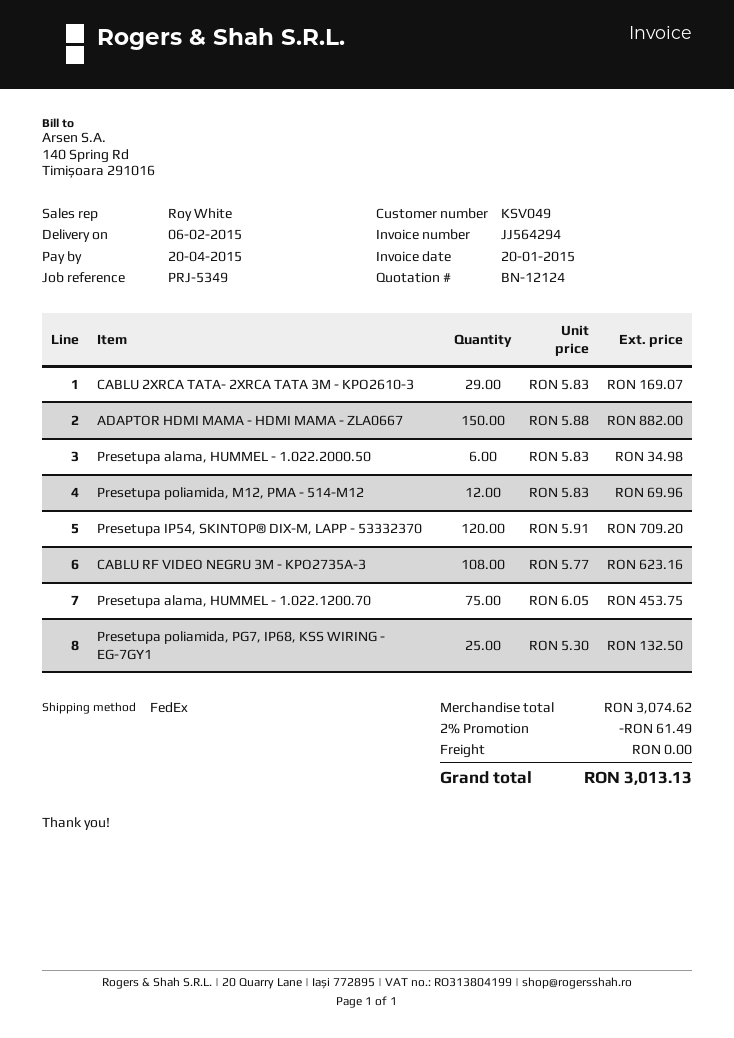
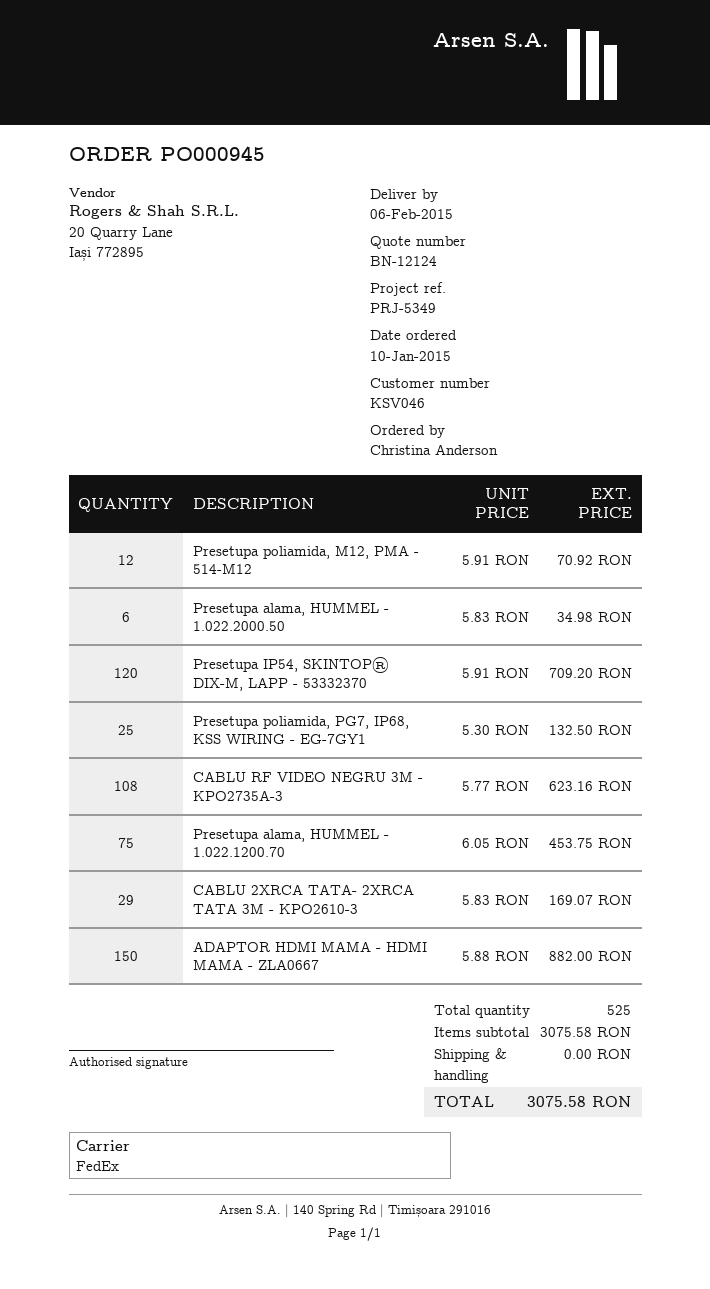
customer number: KSV049 -> KSV046
Presetupa poliamida, M12, PMA - 514-M12: 12 x 5.83 = 69.96 -> 12 x 5.91 = 70.92
subtotal: 3074.62 -> 3075.58
discount: 2% = 61.49 -> none
total: 3013.13 -> 3075.58

